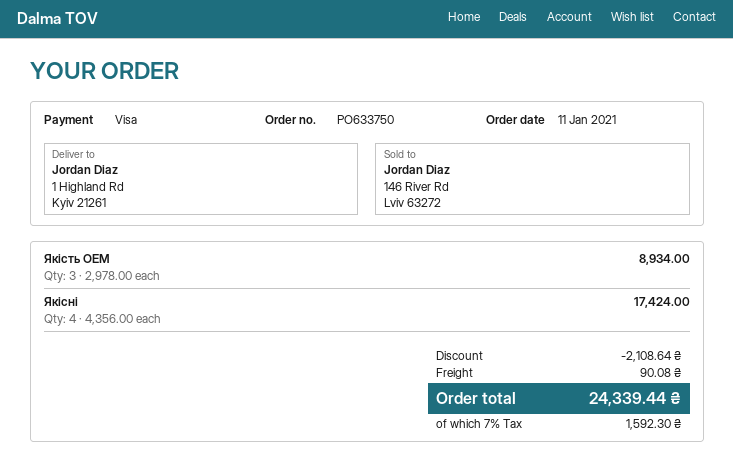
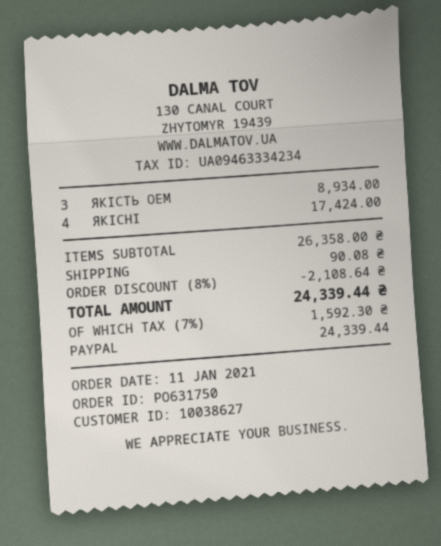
order number: PO633750 -> PO631750
payment method: Visa -> PayPal

